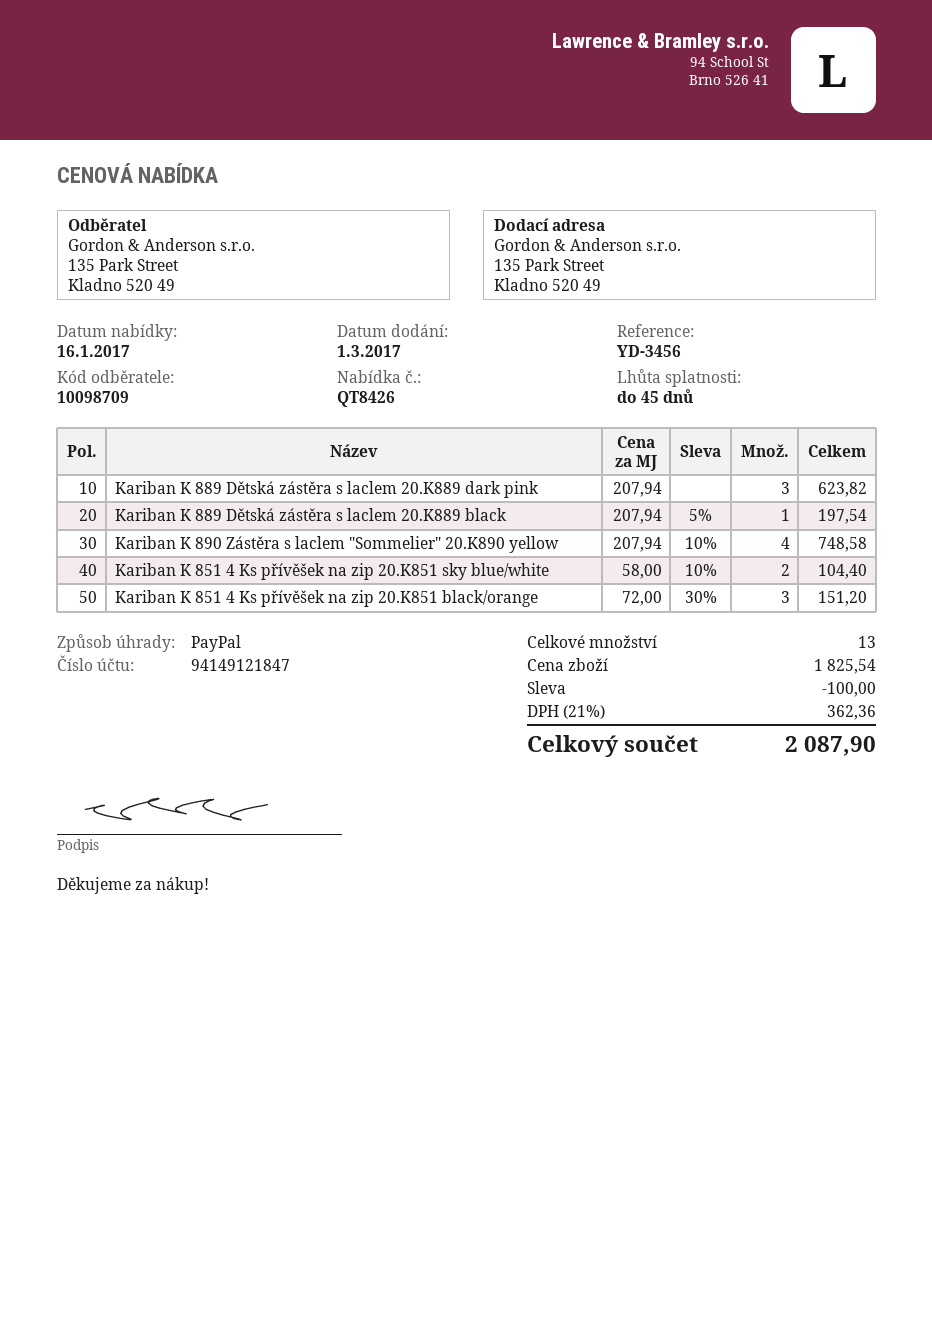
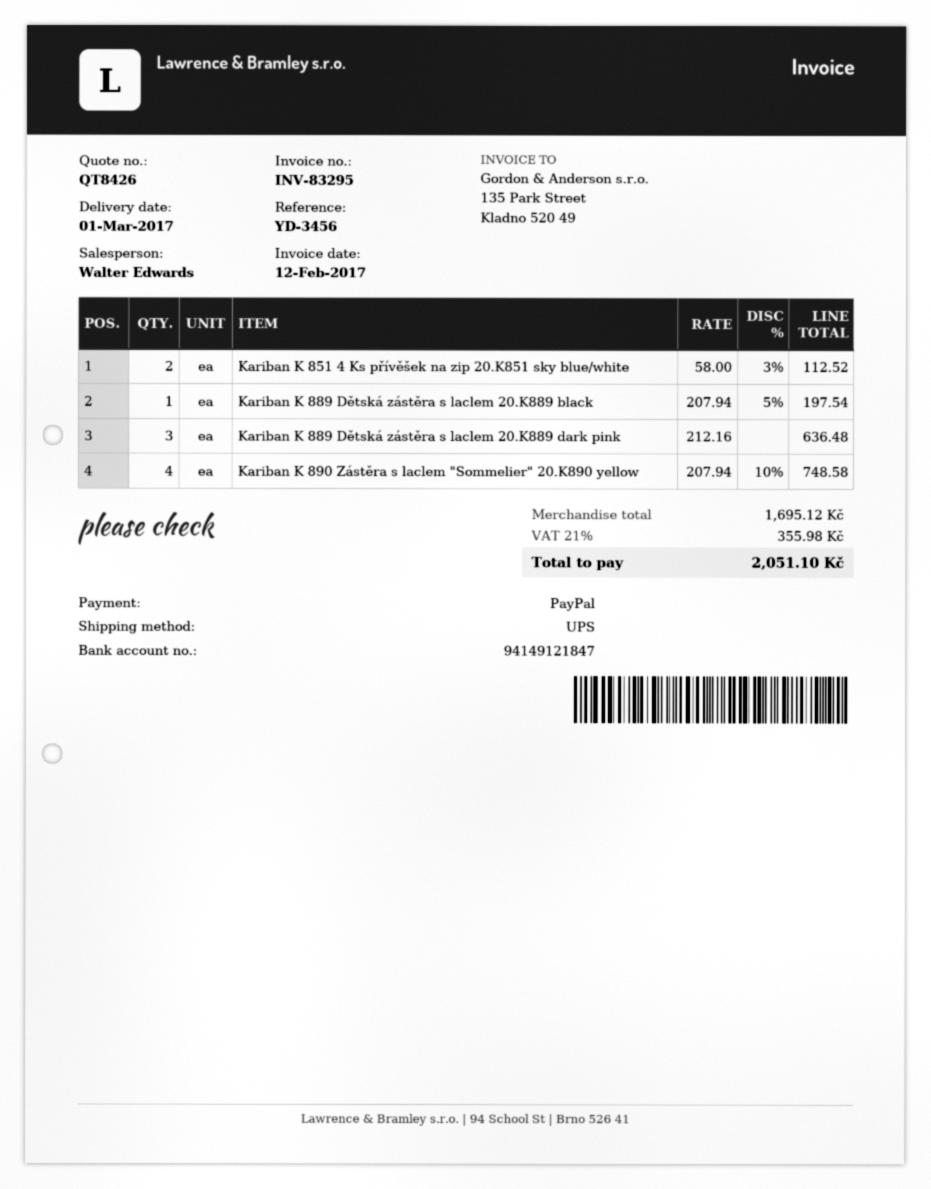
Kariban K 889 Dětská zástěra s laclem 20.K889 dark pink: 3 x 207.94 = 623.82 -> 3 x 212.16 = 636.48
Kariban K 851 4 Ks přívěšek na zip 20.K851 sky blue/white: 2 x 58.00 - 10% = 104.40 -> 2 x 58.00 - 3% = 112.52
Kariban K 851 4 Ks přívěšek na zip 20.K851 black/orange: 3 x 72.00 - 30% = 151.20 -> none
subtotal: 1825.54 -> 1695.12
discount: 100.00 -> none
tax: 21% = 362.36 -> 21% = 355.98
total: 2087.90 -> 2051.10

